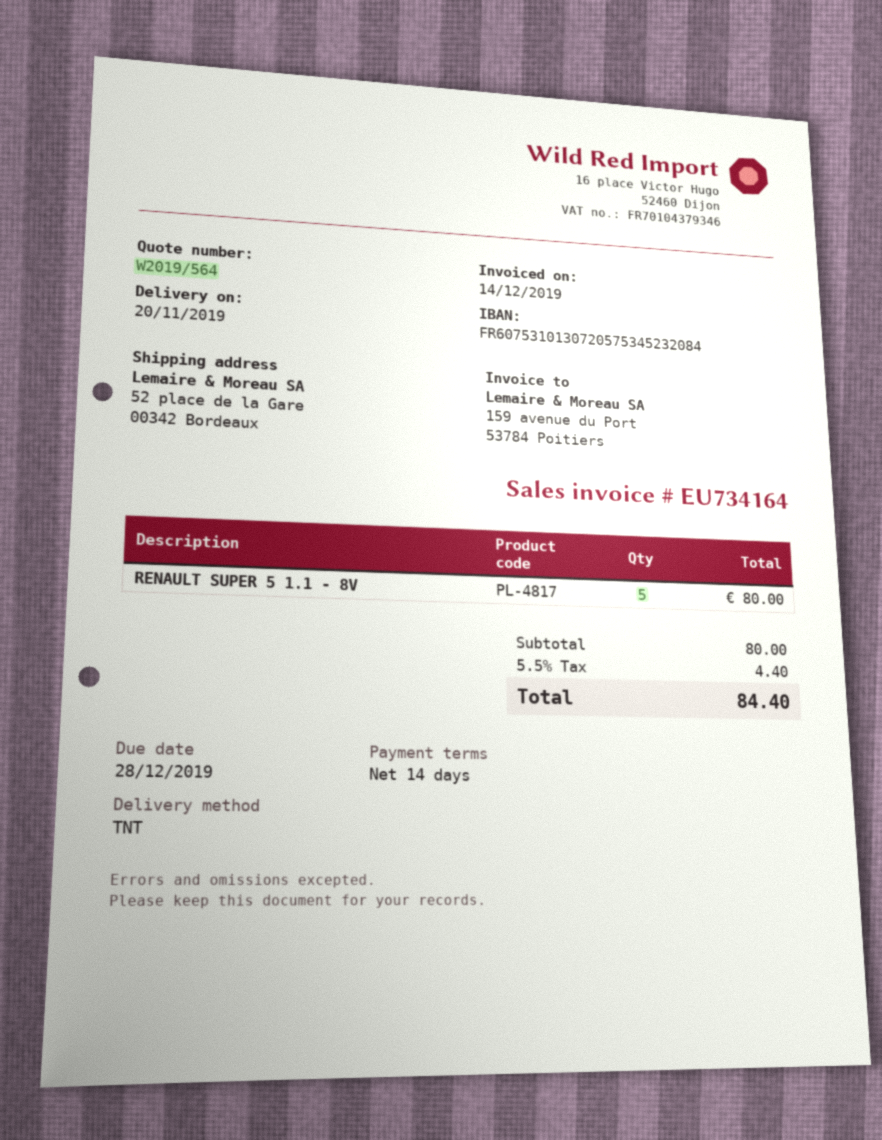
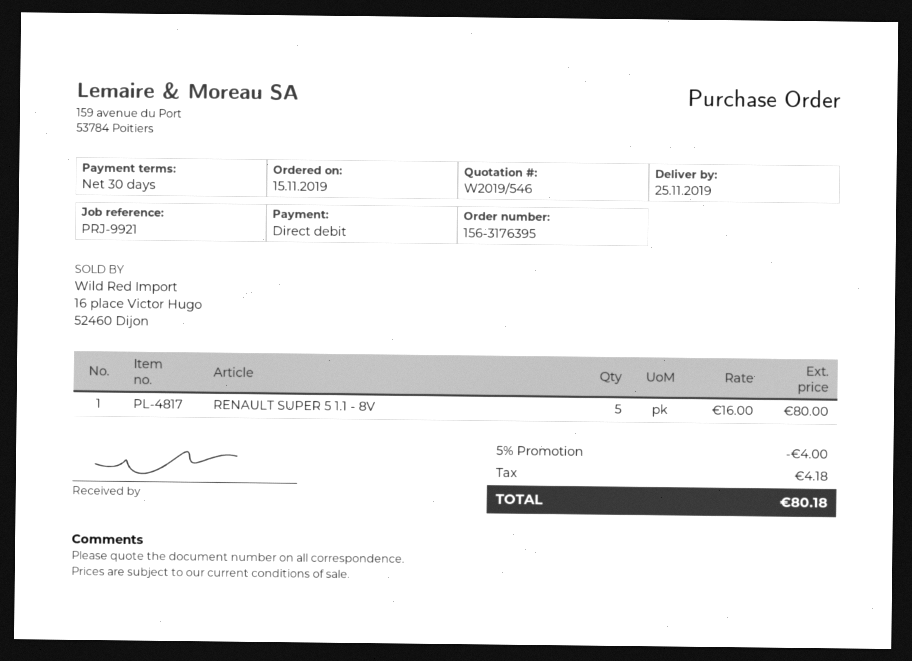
quote number: W2019/564 -> W2019/546
delivery date: 2019-11-20 -> 2019-11-25
payment terms: 14 days -> 30 days
discount: none -> 5% = 4.00
tax: 4.40 -> 4.18
total: 84.40 -> 80.18

